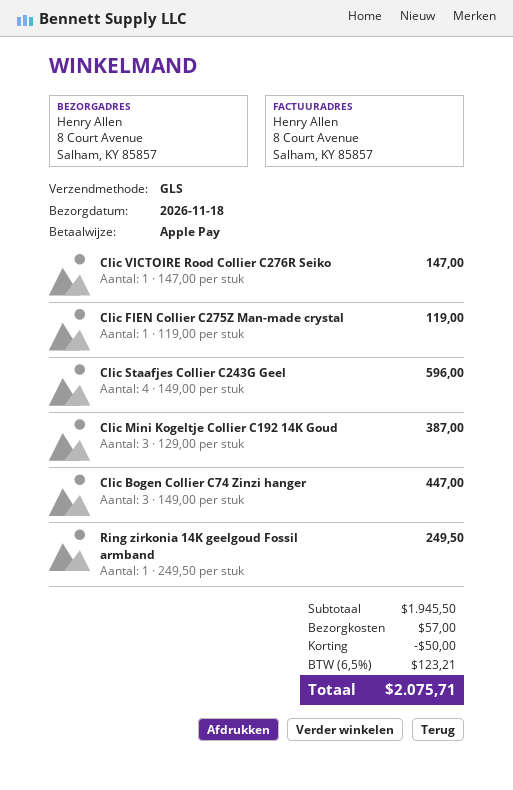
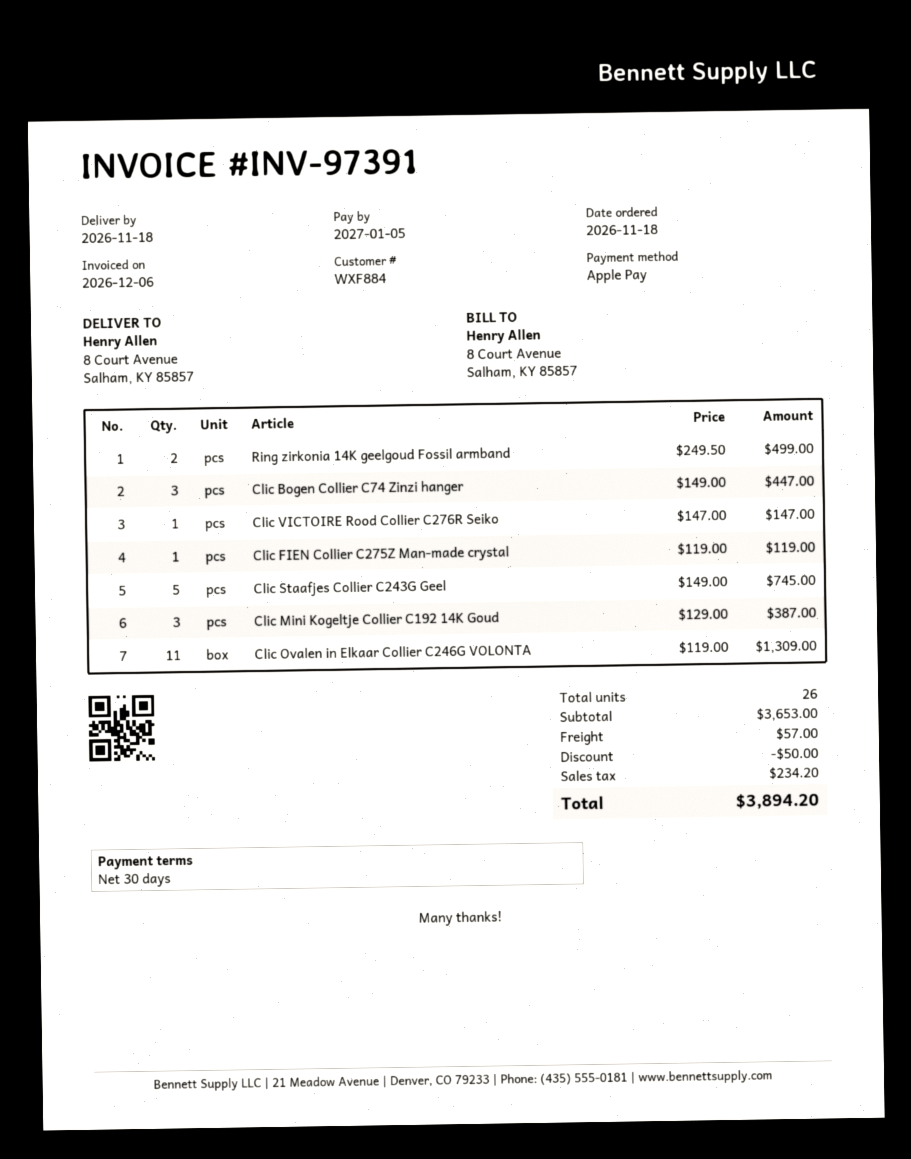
Clic Staafjes Collier C243G Geel: 4 x 149.00 = 596.00 -> 5 x 149.00 = 745.00
Ring zirkonia 14K geelgoud Fossil armband: 1 x 249.50 = 249.50 -> 2 x 249.50 = 499.00
Clic Ovalen in Elkaar Collier C246G VOLONTA: none -> 11 x 119.00 = 1309.00
subtotal: 1945.50 -> 3653.00
tax: 123.21 -> 234.20
total: 2075.71 -> 3894.20

